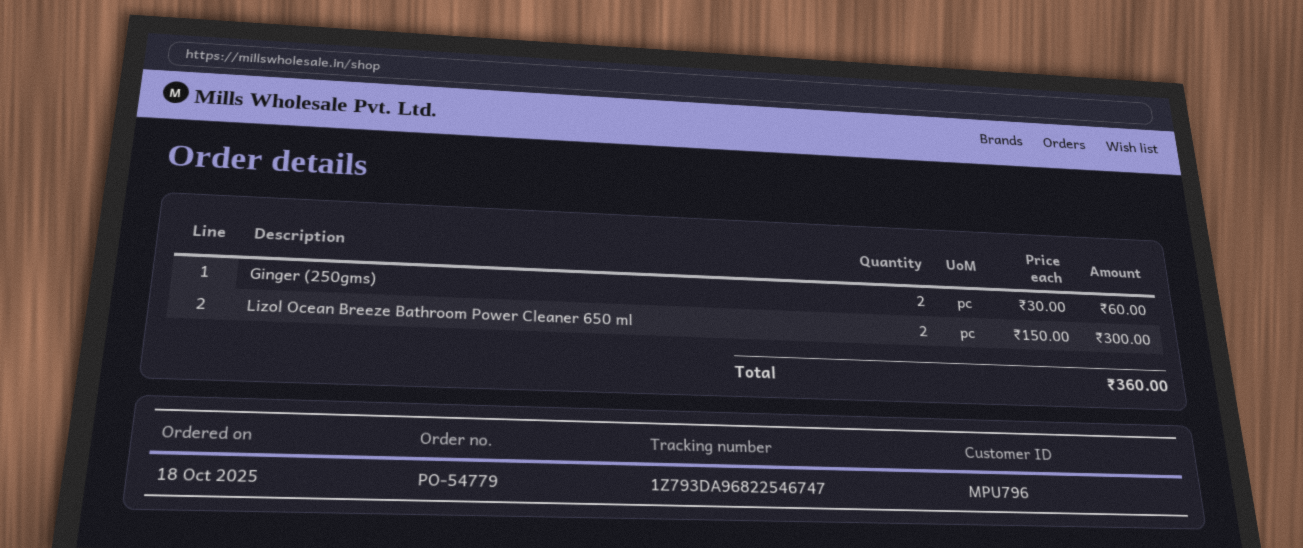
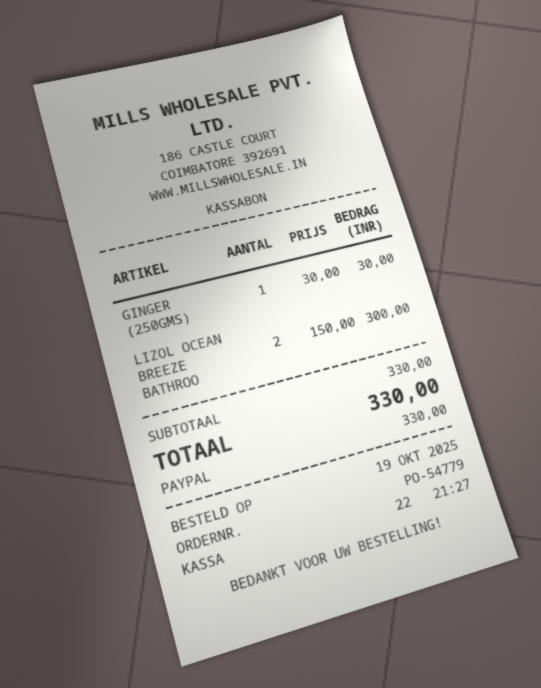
order date: 2025-10-18 -> 2025-10-19
Ginger (250gms): 2 x 30.00 = 60.00 -> 1 x 30.00 = 30.00
total: 360.00 -> 330.00

